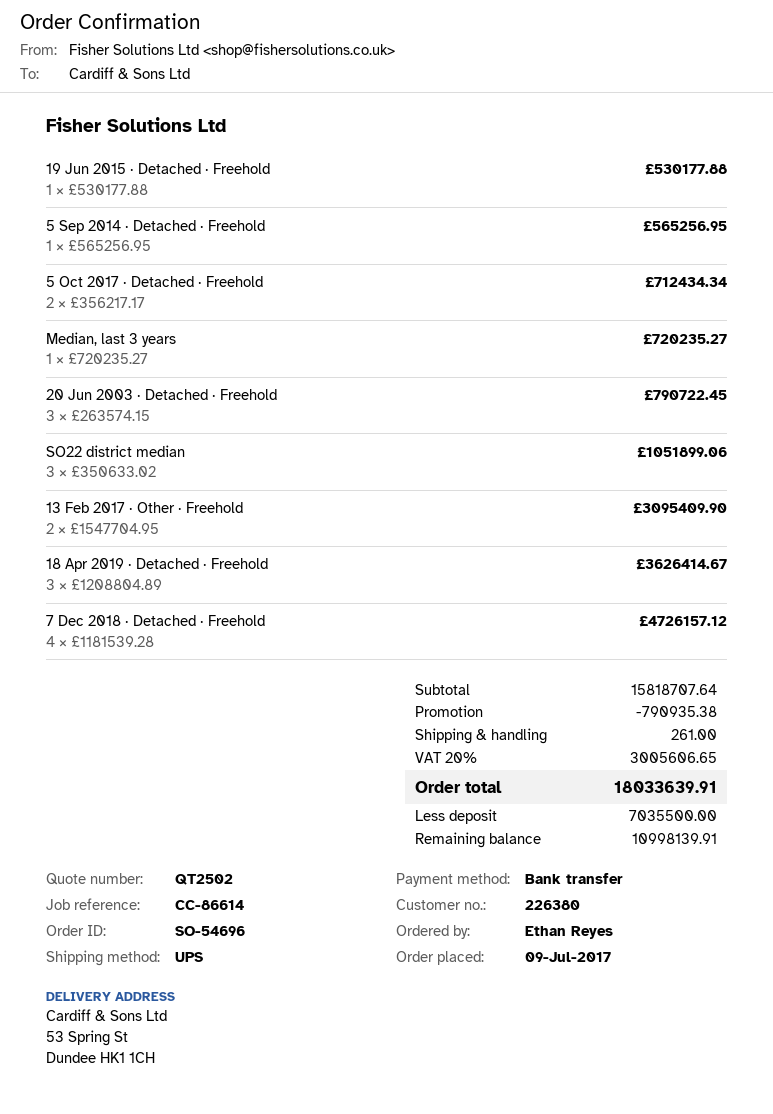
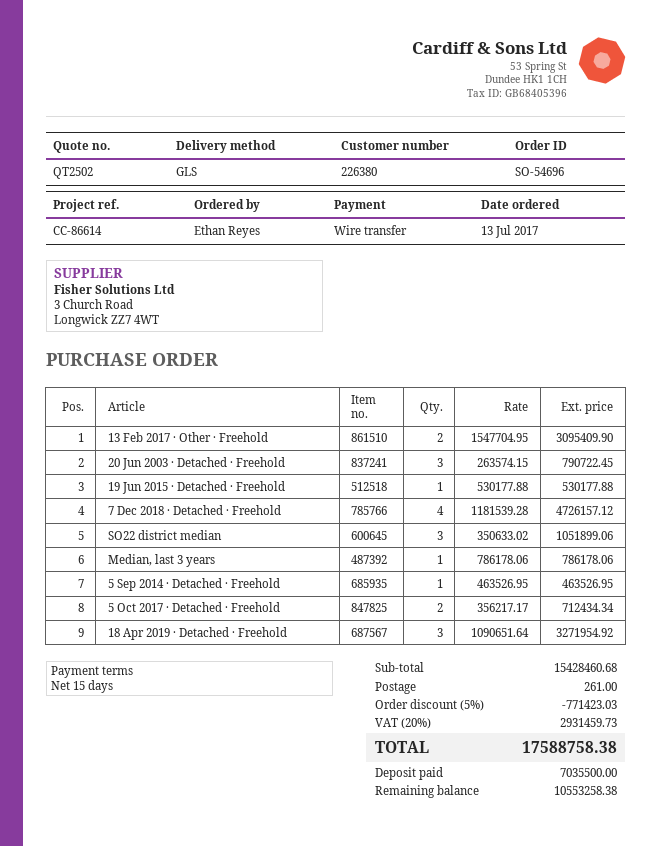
order date: 2017-07-09 -> 2017-07-13
shipping method: UPS -> GLS
5 Sep 2014 · Detached · Freehold: 1 x 565256.95 = 565256.95 -> 1 x 463526.95 = 463526.95
Median, last 3 years: 1 x 720235.27 = 720235.27 -> 1 x 786178.06 = 786178.06
18 Apr 2019 · Detached · Freehold: 3 x 1208804.89 = 3626414.67 -> 3 x 1090651.64 = 3271954.92
subtotal: 15818707.64 -> 15428460.68
discount: 790935.38 -> 771423.03
tax: 20% = 3005606.65 -> 20% = 2931459.73
total: 18033639.91 -> 17588758.38
balance: 10998139.91 -> 10553258.38

